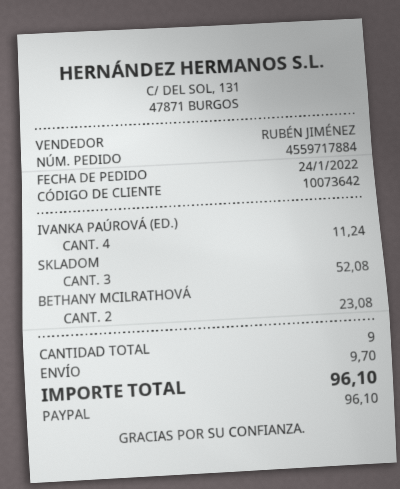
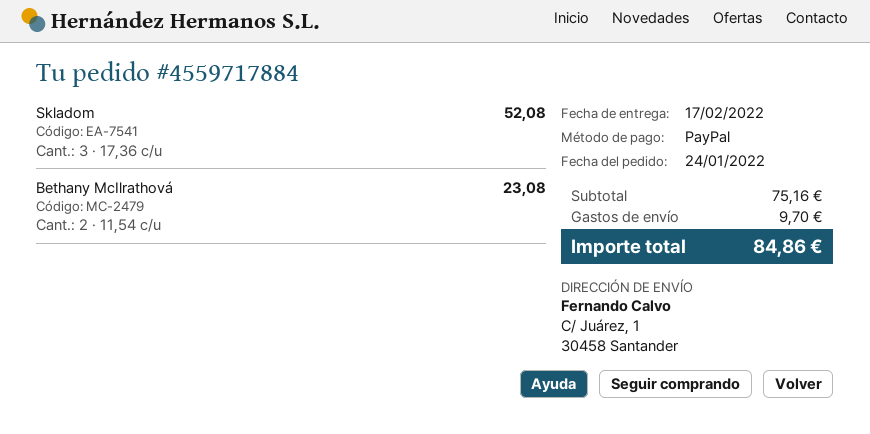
IVANKA PAÚROVÁ (ED.): 4 for 11.24 -> none
total: 96.10 -> 84.86

